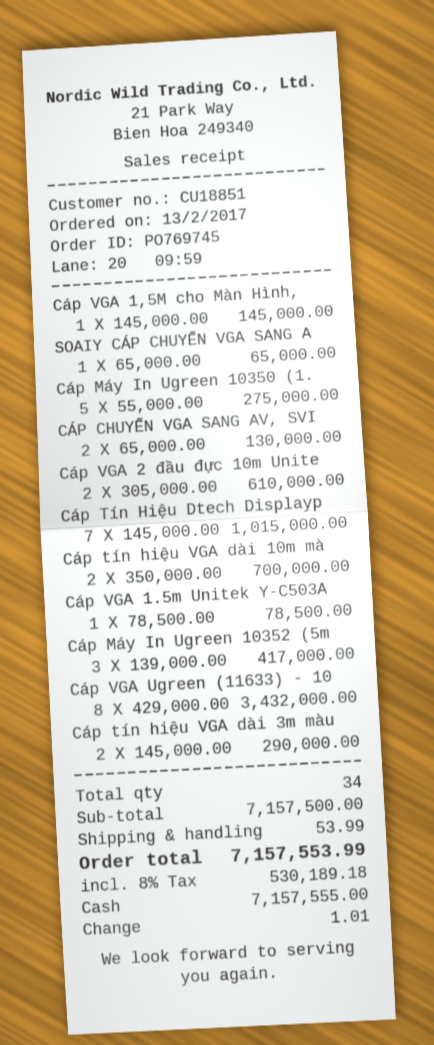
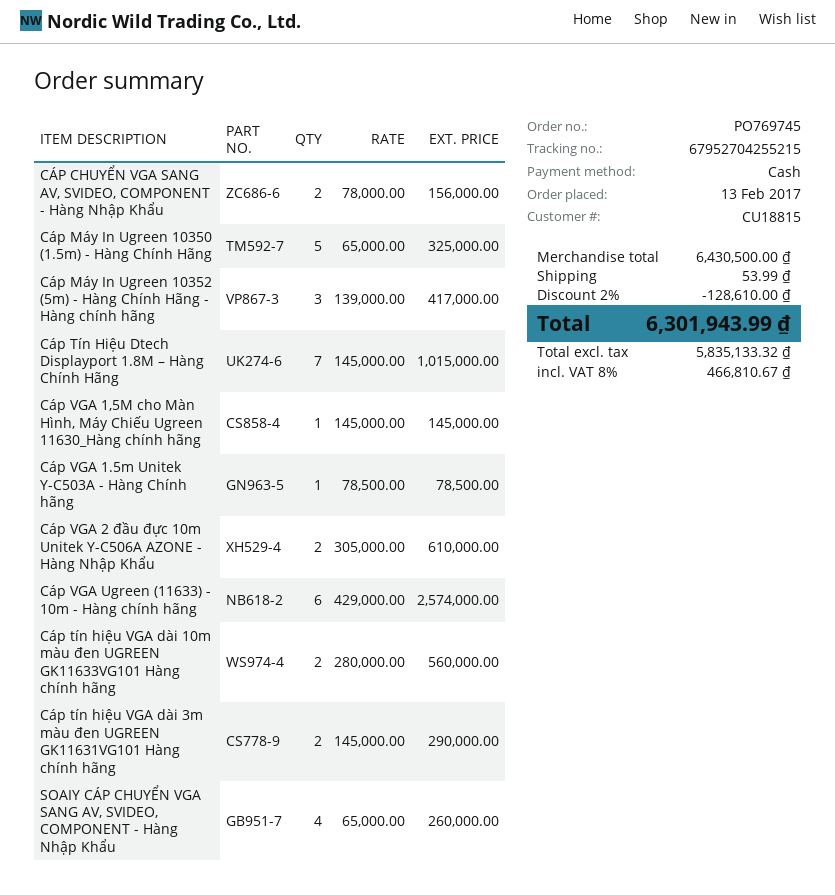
customer number: CU18851 -> CU18815
SOAIY CÁP CHUYỂN VGA SANG A: 1 x 65000.00 = 65000.00 -> 4 x 65000.00 = 260000.00
Cáp Máy In Ugreen 10350 (1.: 5 x 55000.00 = 275000.00 -> 5 x 65000.00 = 325000.00
CÁP CHUYỂN VGA SANG AV, SVI: 2 x 65000.00 = 130000.00 -> 2 x 78000.00 = 156000.00
Cáp tín hiệu VGA dài 10m mà: 2 x 350000.00 = 700000.00 -> 2 x 280000.00 = 560000.00
Cáp VGA Ugreen (11633) - 10: 8 x 429000.00 = 3432000.00 -> 6 x 429000.00 = 2574000.00
subtotal: 7157500.00 -> 6430500.00
discount: none -> 2% = 128610.00
tax: 8% = 530189.18 -> 8% = 466810.67
total: 7157553.99 -> 6301943.99

